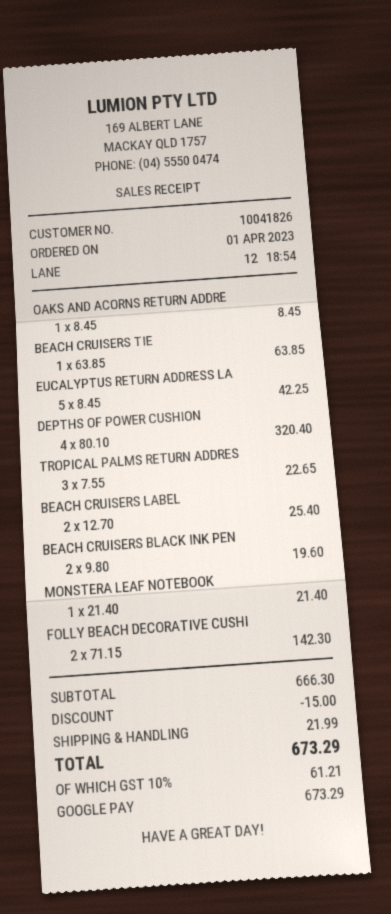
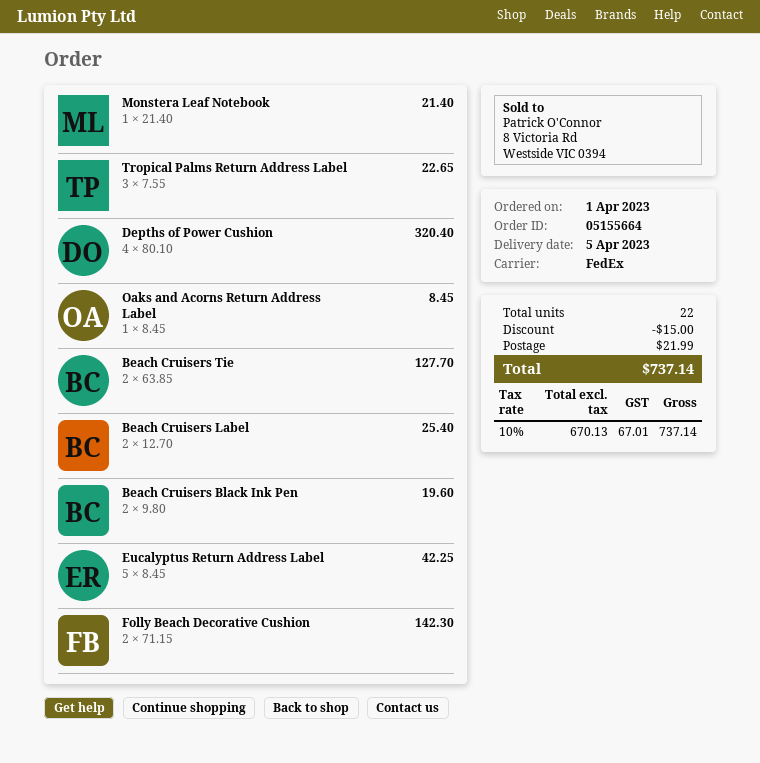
BEACH CRUISERS TIE: 1 x 63.85 = 63.85 -> 2 x 63.85 = 127.70
tax: 10% = 61.21 -> 10% = 67.01
total: 673.29 -> 737.14

